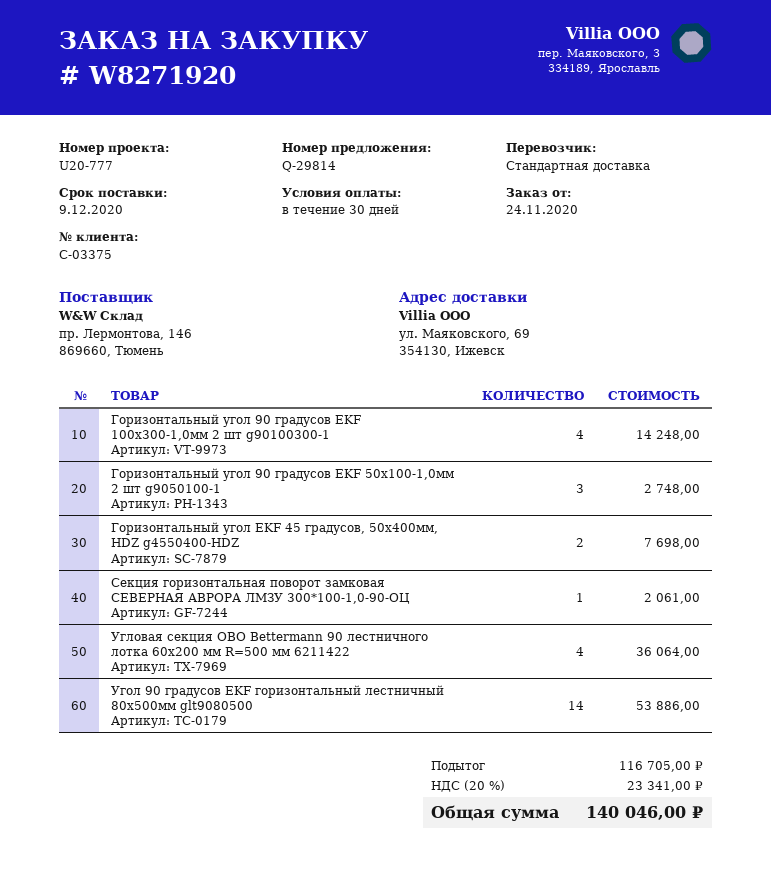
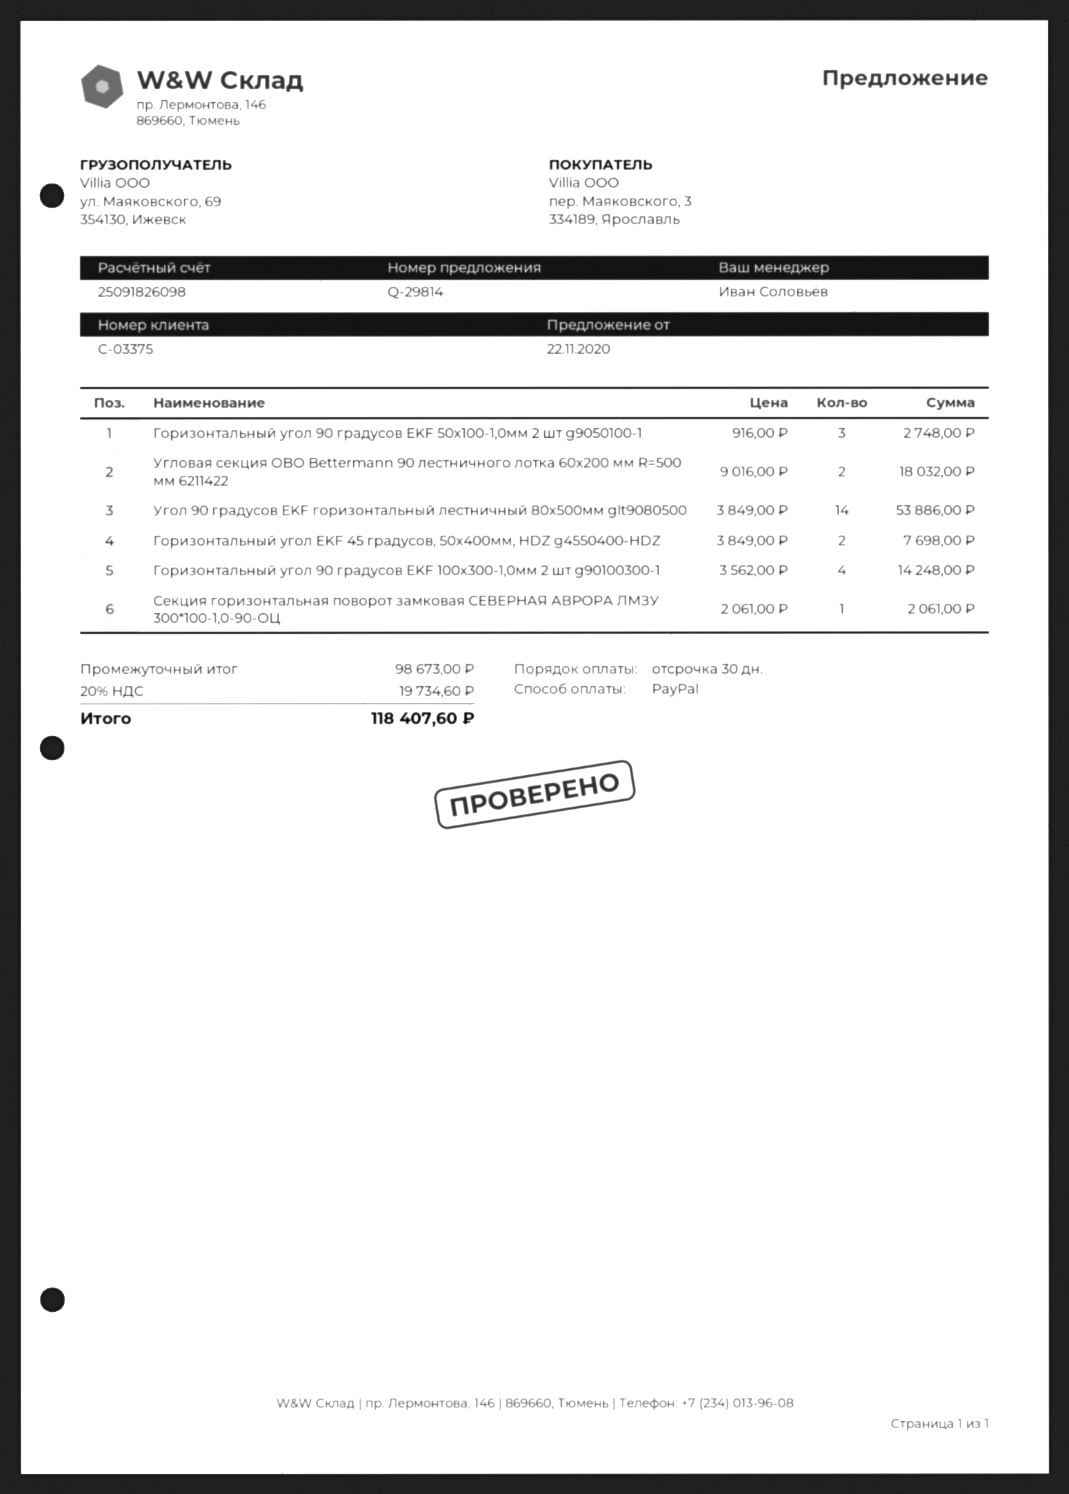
Угловая секция OBO Bettermann 90 лестничного лотка 60x200 мм R=500 мм 6211422: 4 for 36064.00 -> 2 for 18032.00
subtotal: 116705.00 -> 98673.00
tax: 20% = 23341.00 -> 20% = 19734.60
total: 140046.00 -> 118407.60

